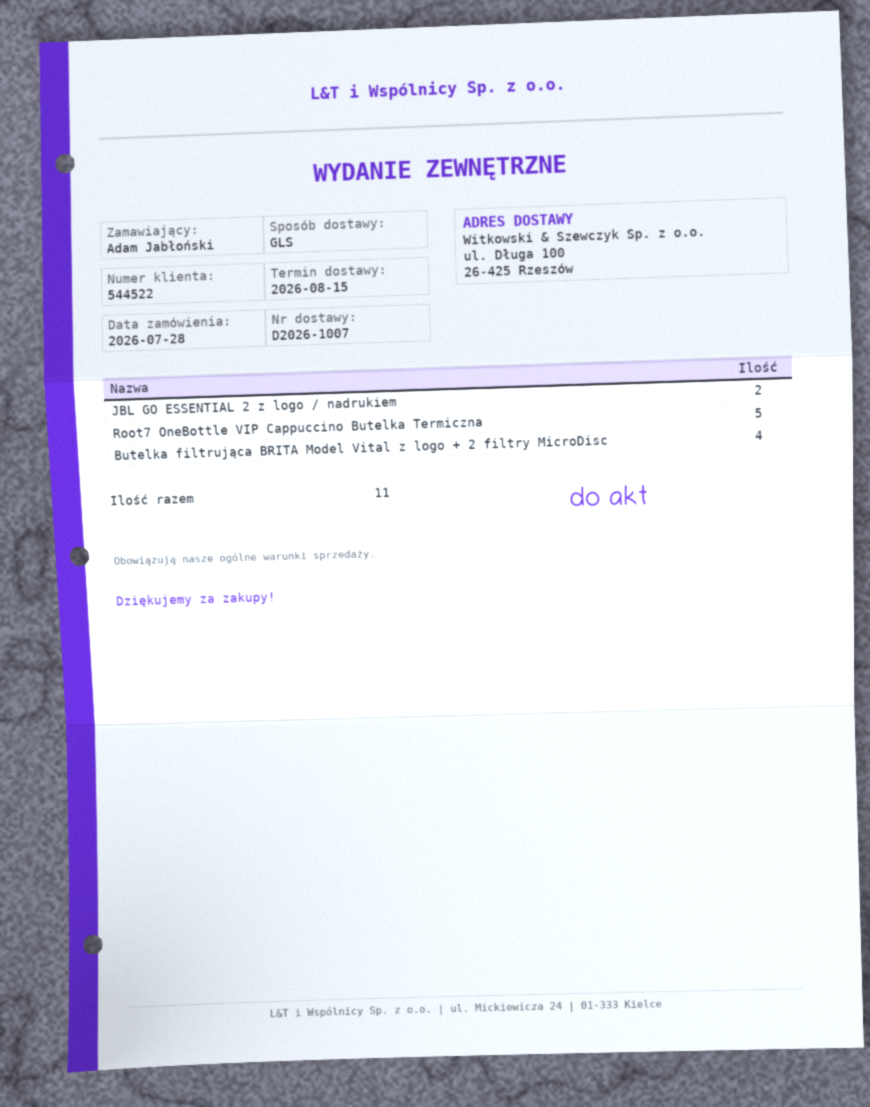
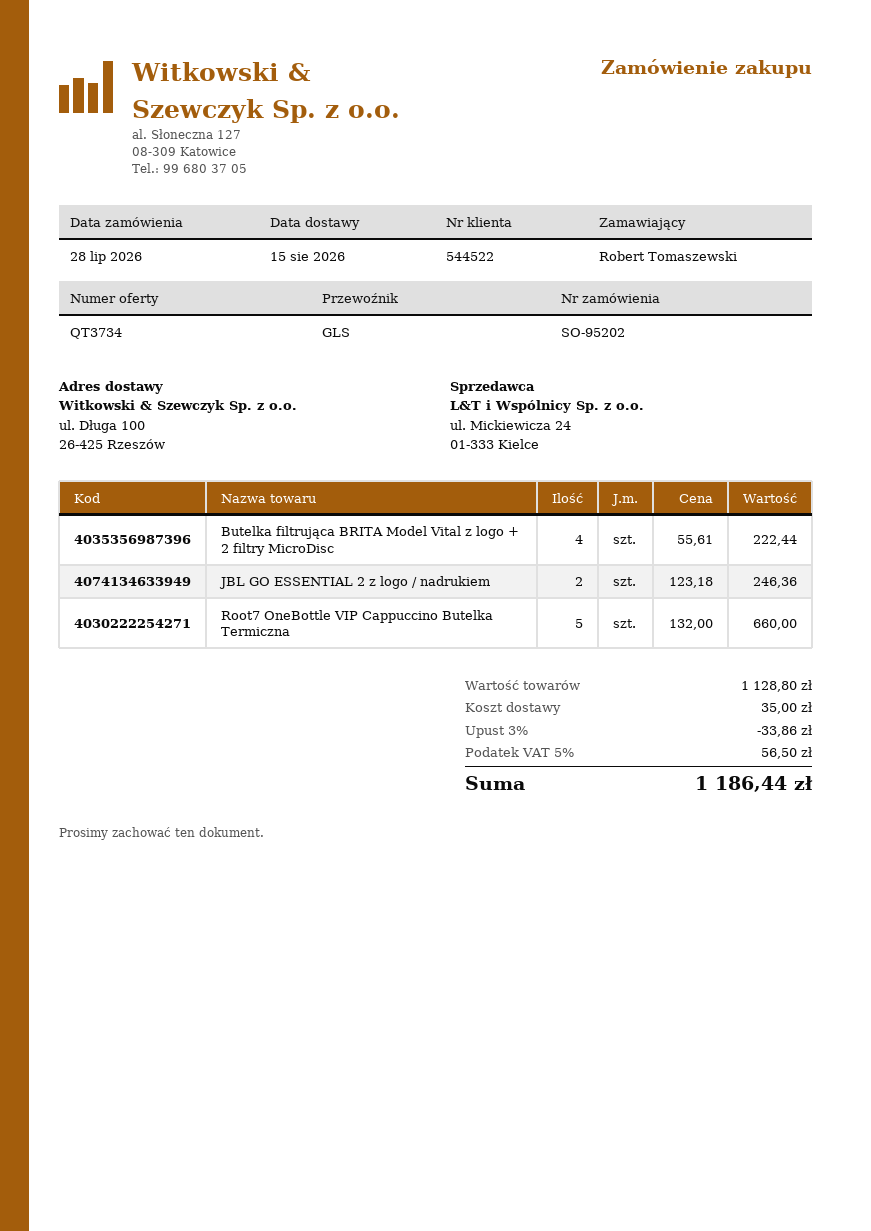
ordered by: Adam Jabłoński -> Robert Tomaszewski

